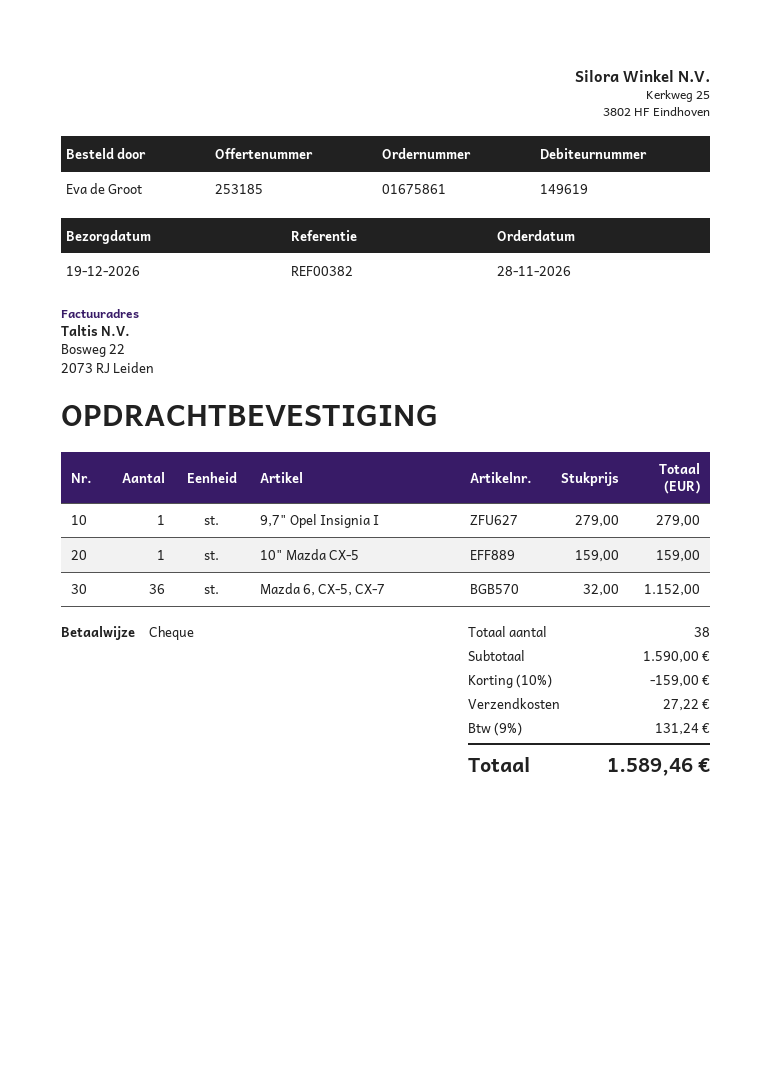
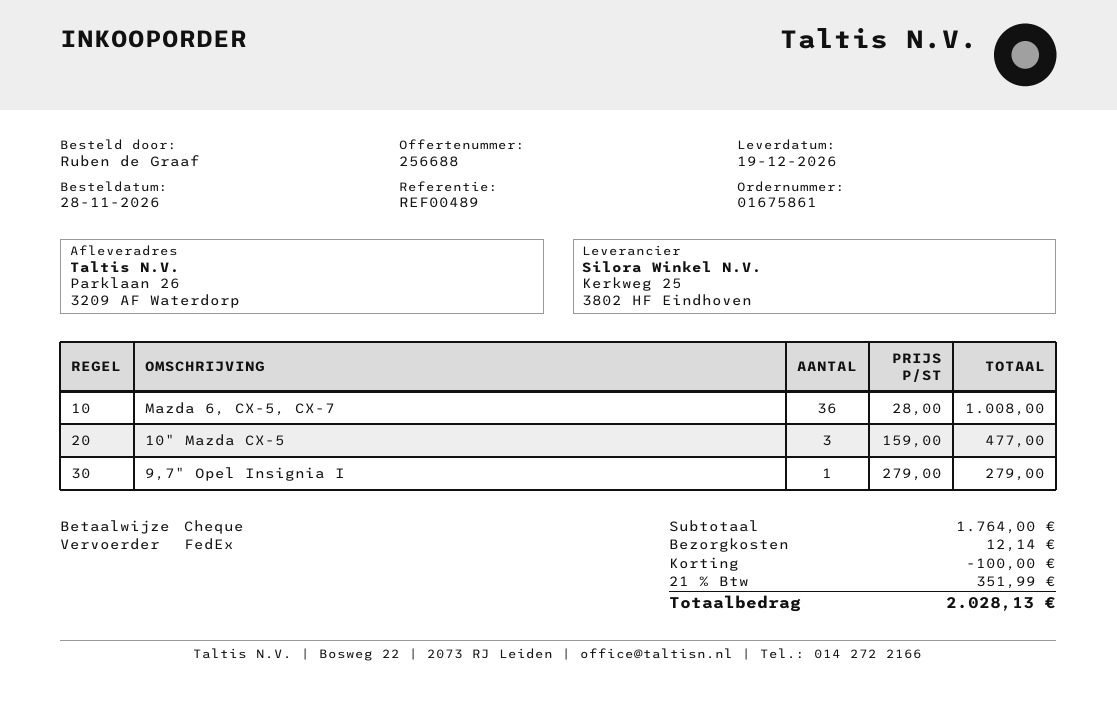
quote number: 253185 -> 256688
reference: REF00382 -> REF00489
ordered by: Eva de Groot -> Ruben de Graaf
10" Mazda CX-5: 1 x 159.00 = 159.00 -> 3 x 159.00 = 477.00
Mazda 6, CX-5, CX-7: 36 x 32.00 = 1152.00 -> 36 x 28.00 = 1008.00
subtotal: 1590.00 -> 1764.00
discount: 159.00 -> 100.00
shipping: 27.22 -> 12.14
tax: 9% = 131.24 -> 21% = 351.99
total: 1589.46 -> 2028.13

